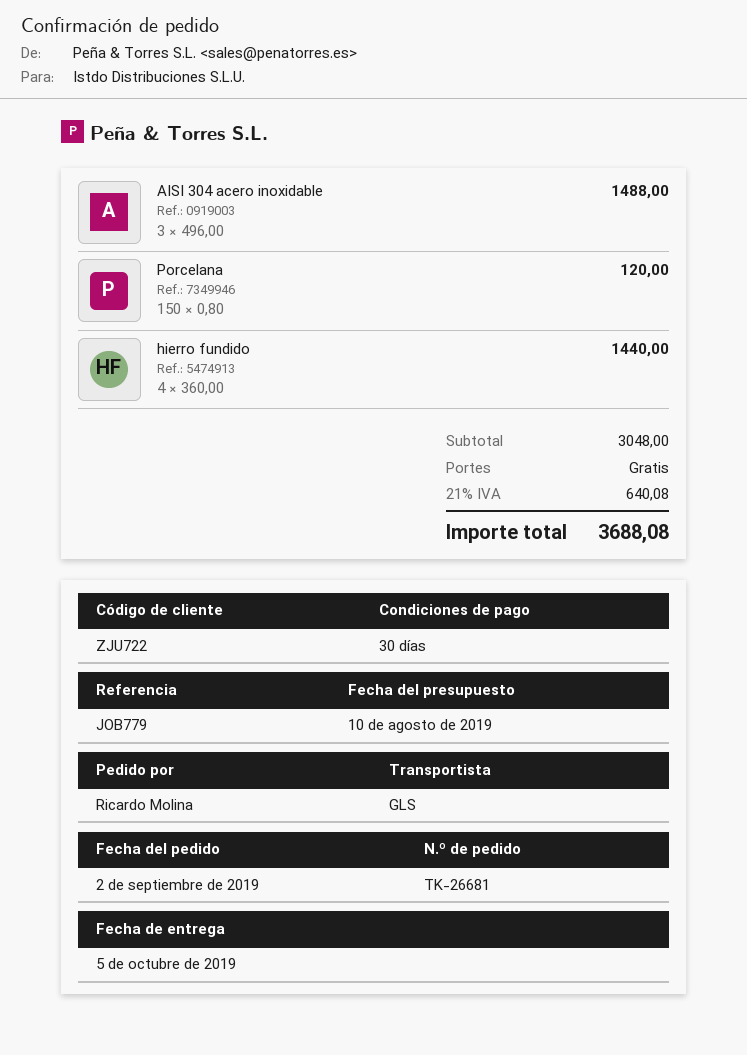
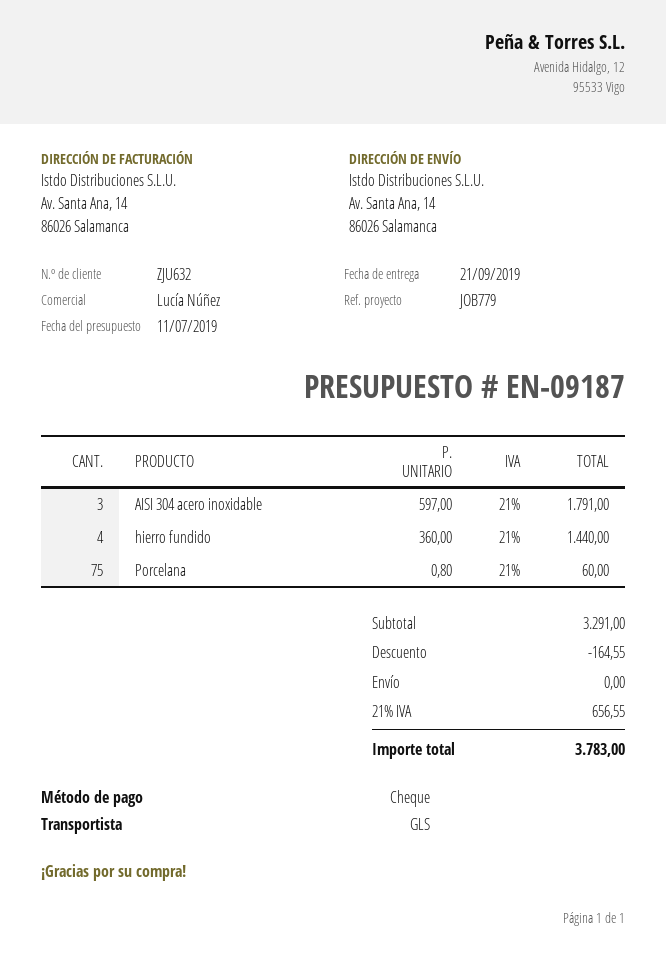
quote date: 2019-08-10 -> 2019-07-11
delivery date: 2019-10-05 -> 2019-09-21
customer number: ZJU722 -> ZJU632
AISI 304 acero inoxidable: 3 x 496.00 = 1488.00 -> 3 x 597.00 = 1791.00
Porcelana: 150 x 0.80 = 120.00 -> 75 x 0.80 = 60.00
subtotal: 3048.00 -> 3291.00
discount: none -> 164.55
tax: 21% = 640.08 -> 21% = 656.55
total: 3688.08 -> 3783.00

